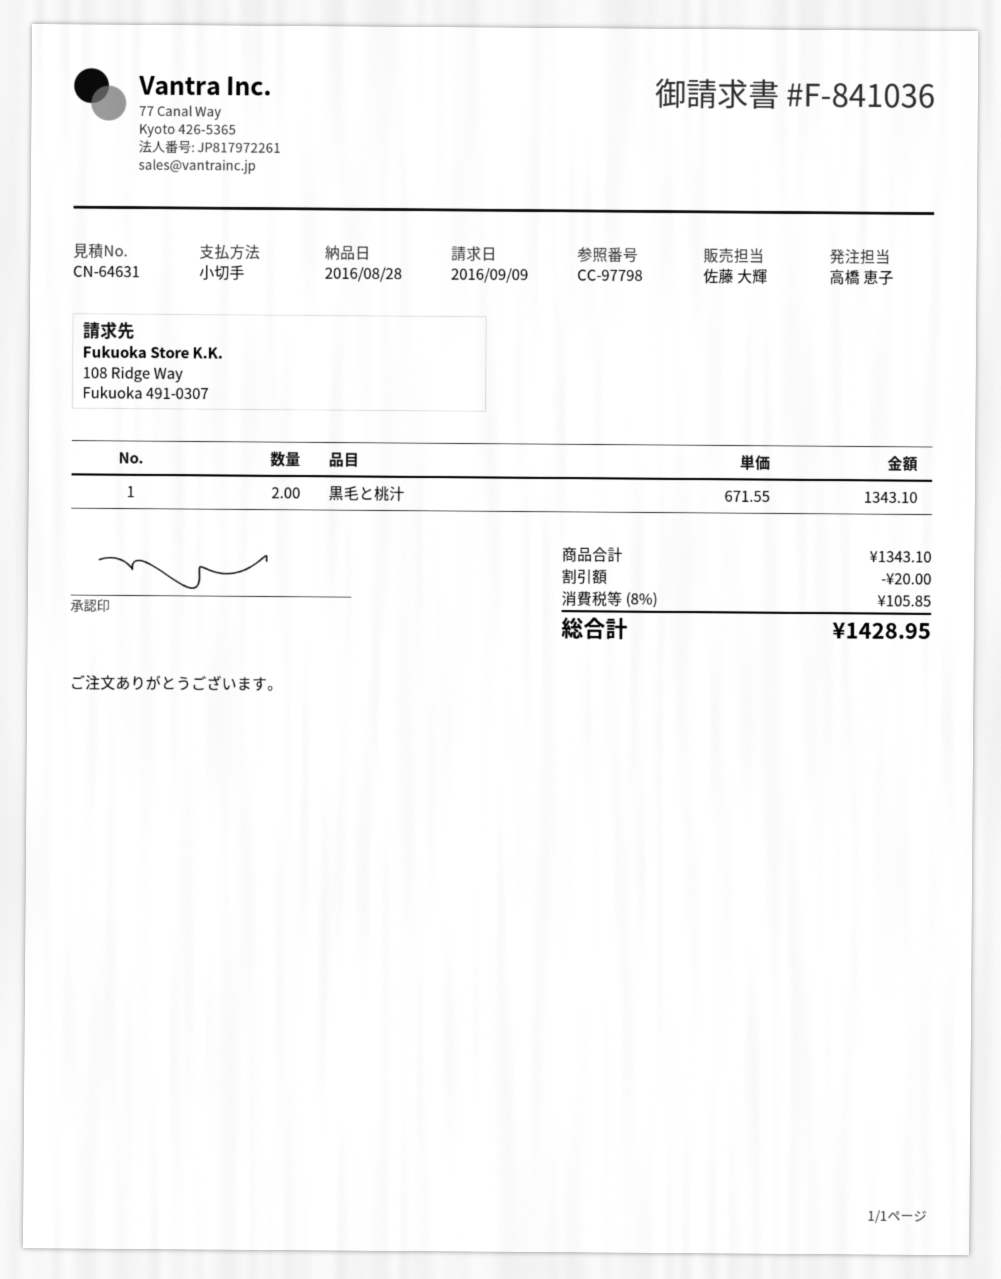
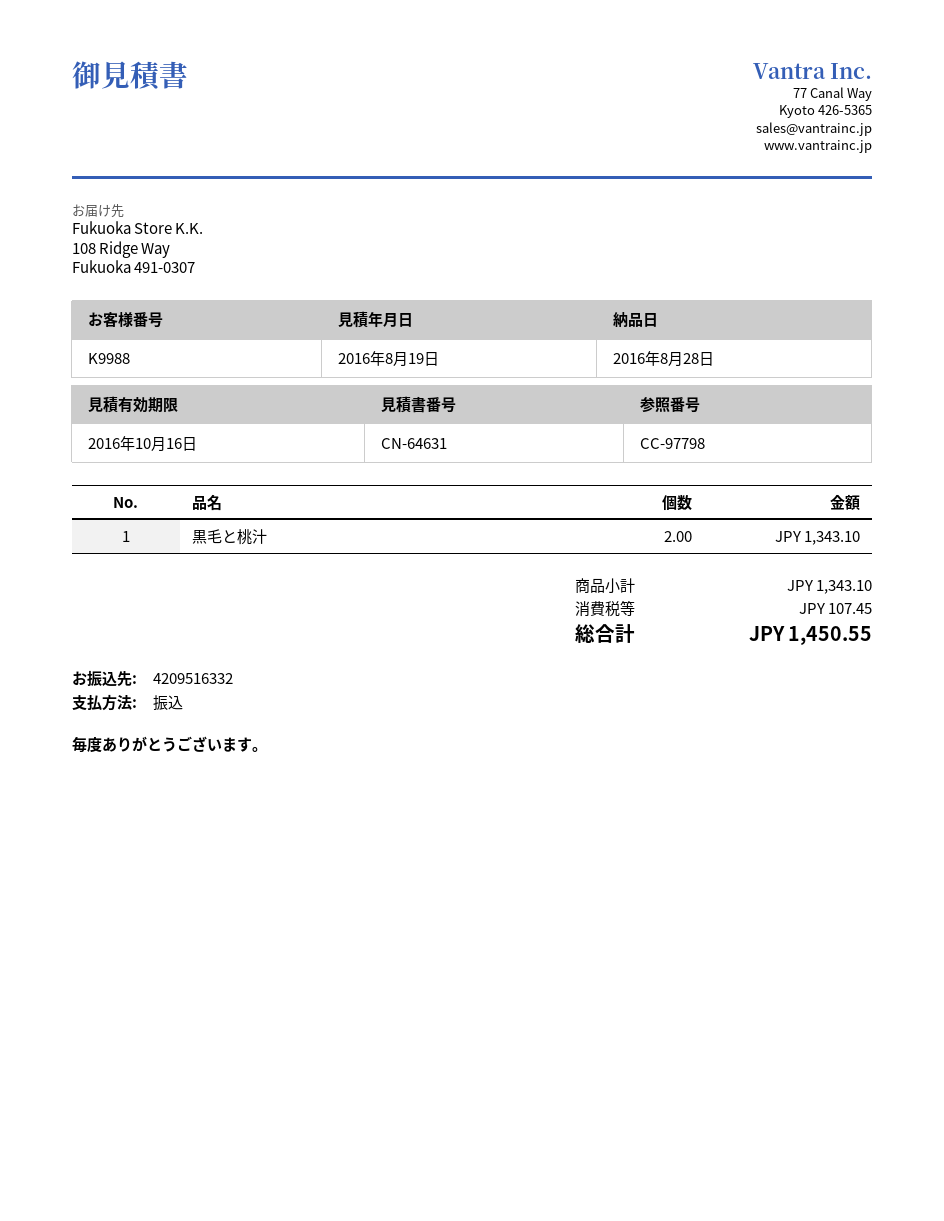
payment method: cheque -> bank transfer
discount: 20.00 -> none
tax: 105.85 -> 107.45
total: 1428.95 -> 1450.55

